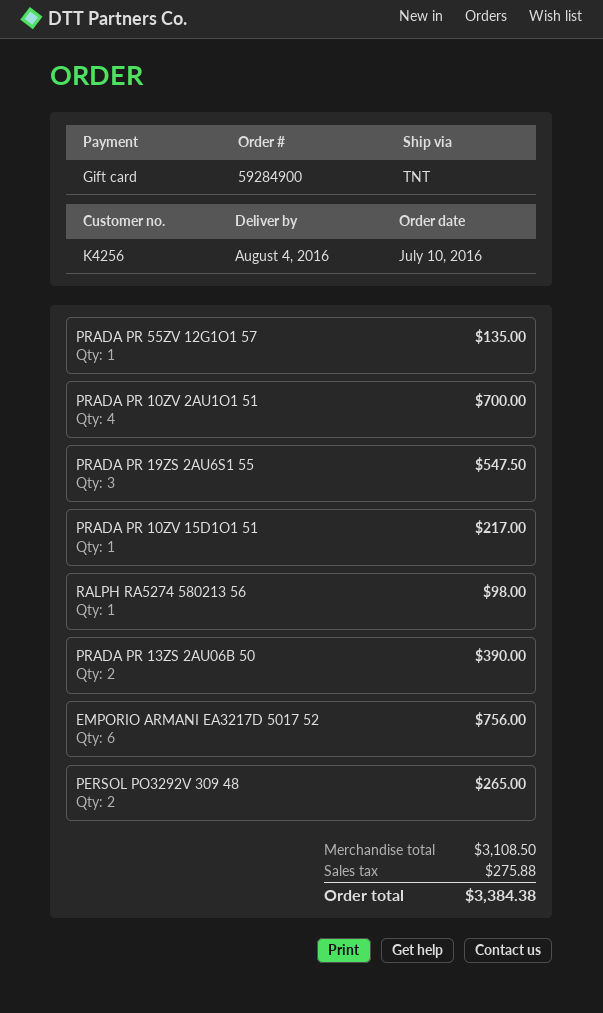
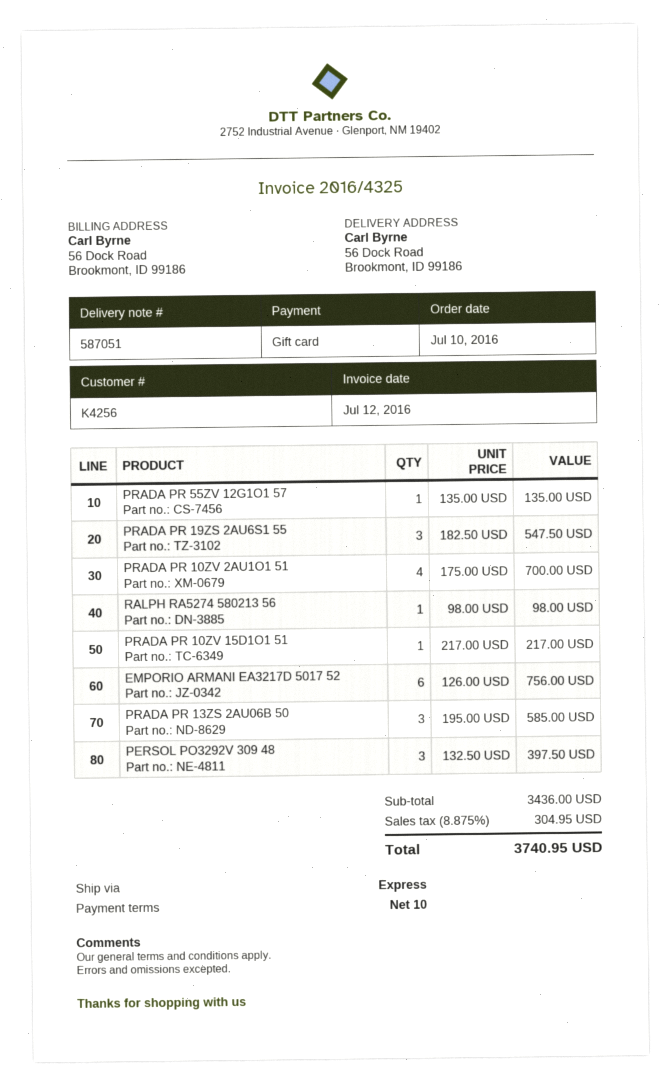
shipping method: TNT -> express
PRADA PR 13ZS 2AU06B 50: 2 for 390.00 -> 3 for 585.00
PERSOL PO3292V 309 48: 2 for 265.00 -> 3 for 397.50
subtotal: 3108.50 -> 3436.00
tax: 275.88 -> 304.95
total: 3384.38 -> 3740.95

